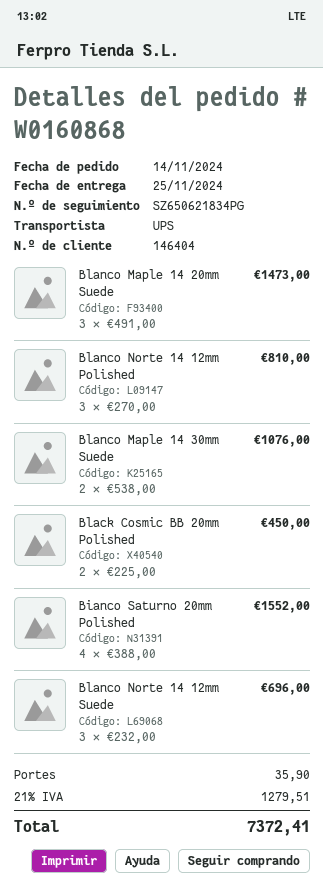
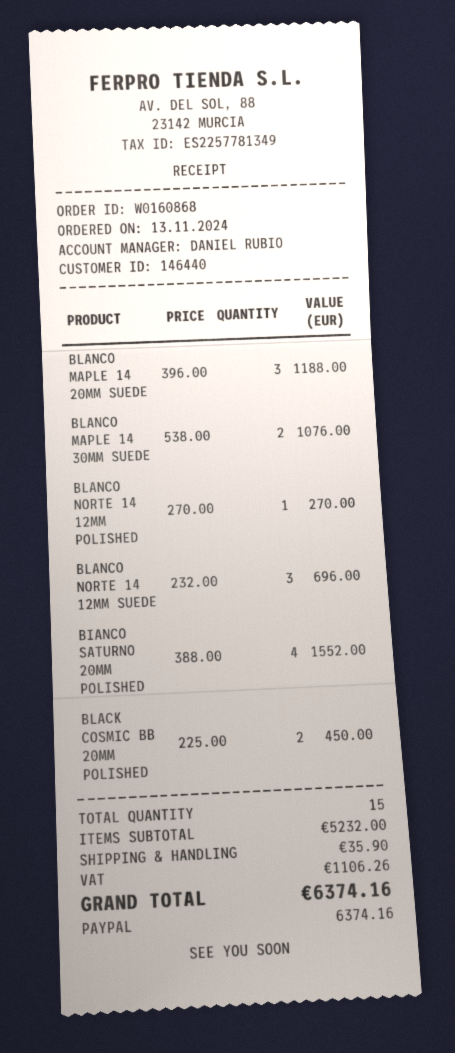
order date: 2024-11-14 -> 2024-11-13
customer number: 146404 -> 146440
Blanco Maple 14 20mm Suede: 3 x 491.00 = 1473.00 -> 3 x 396.00 = 1188.00
Blanco Norte 14 12mm Polished: 3 x 270.00 = 810.00 -> 1 x 270.00 = 270.00
tax: 1279.51 -> 1106.26
total: 7372.41 -> 6374.16

